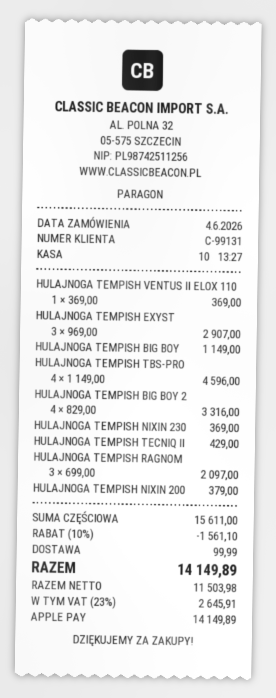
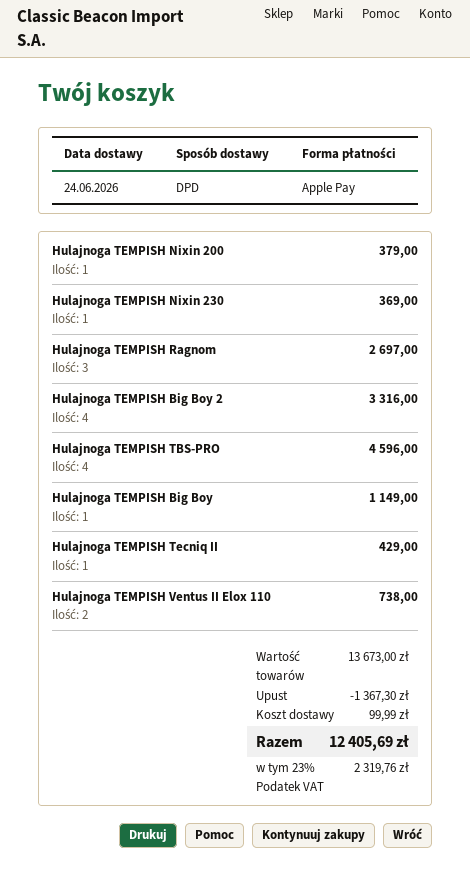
HULAJNOGA TEMPISH VENTUS II ELOX 110: 1 for 369.00 -> 2 for 738.00
HULAJNOGA TEMPISH EXYST: 3 for 2907.00 -> none
HULAJNOGA TEMPISH RAGNOM: 3 for 2097.00 -> 3 for 2697.00
subtotal: 15611.00 -> 13673.00
discount: 1561.10 -> 1367.30
tax: 23% = 2645.91 -> 23% = 2319.76
total: 14149.89 -> 12405.69

